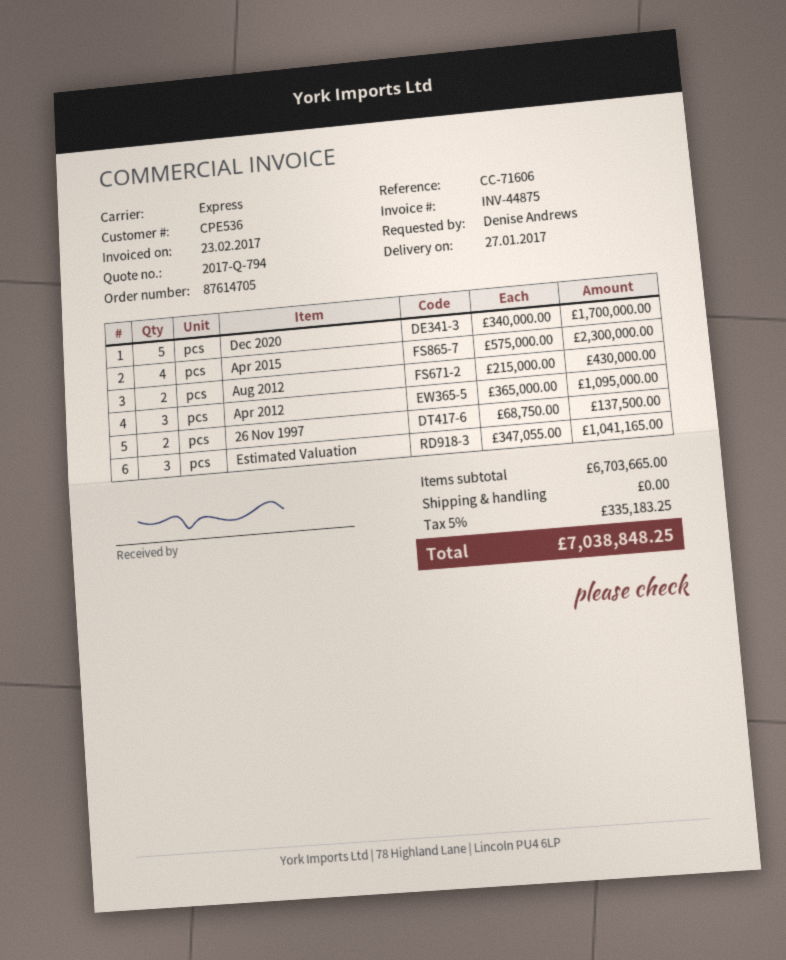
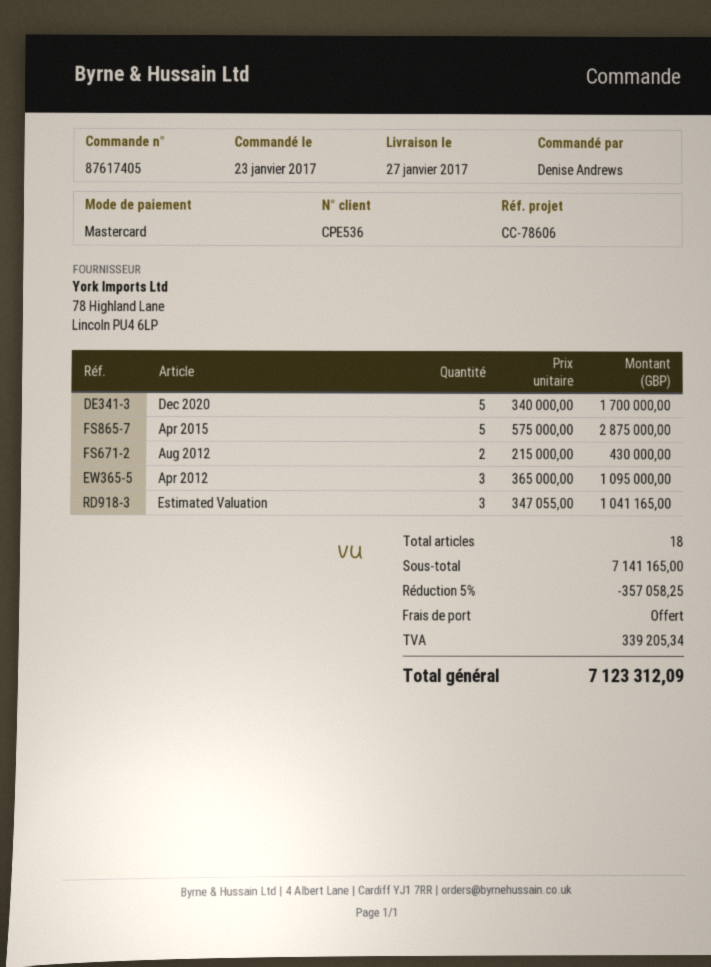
order number: 87614705 -> 87617405
reference: CC-71606 -> CC-78606
Apr 2015: 4 x 575000.00 = 2300000.00 -> 5 x 575000.00 = 2875000.00
26 Nov 1997: 2 x 68750.00 = 137500.00 -> none
subtotal: 6703665.00 -> 7141165.00
discount: none -> 5% = 357058.25
tax: 335183.25 -> 339205.34
total: 7038848.25 -> 7123312.09

